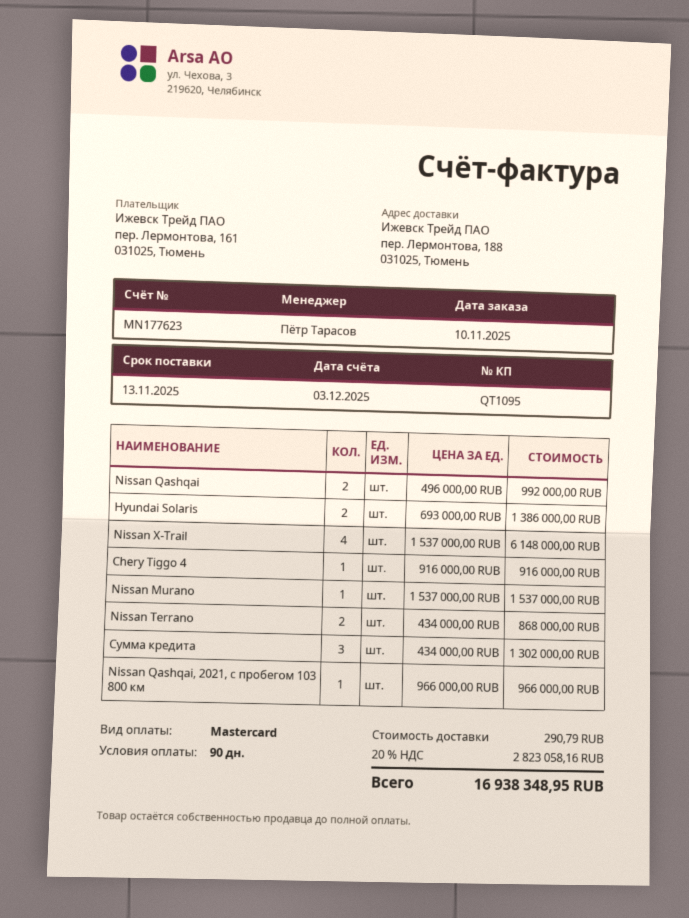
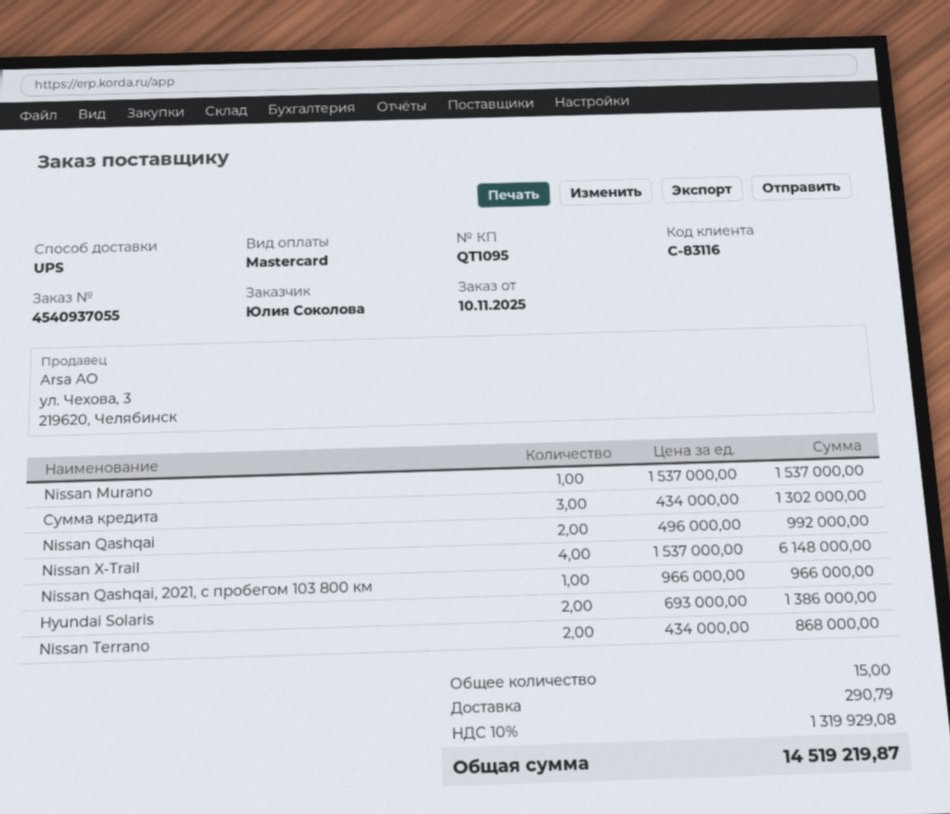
Chery Tiggo 4: 1 x 916000.00 = 916000.00 -> none
tax: 20% = 2823058.16 -> 10% = 1319929.08
total: 16938348.95 -> 14519219.87

